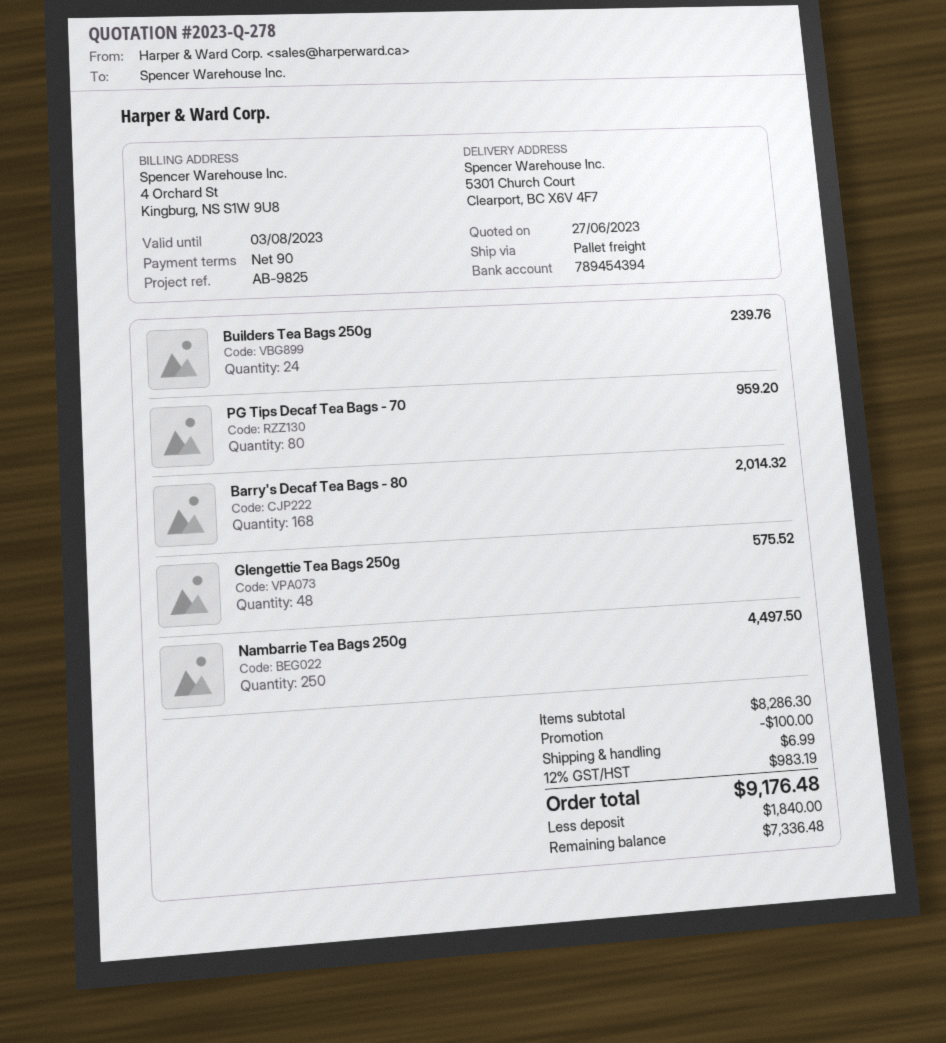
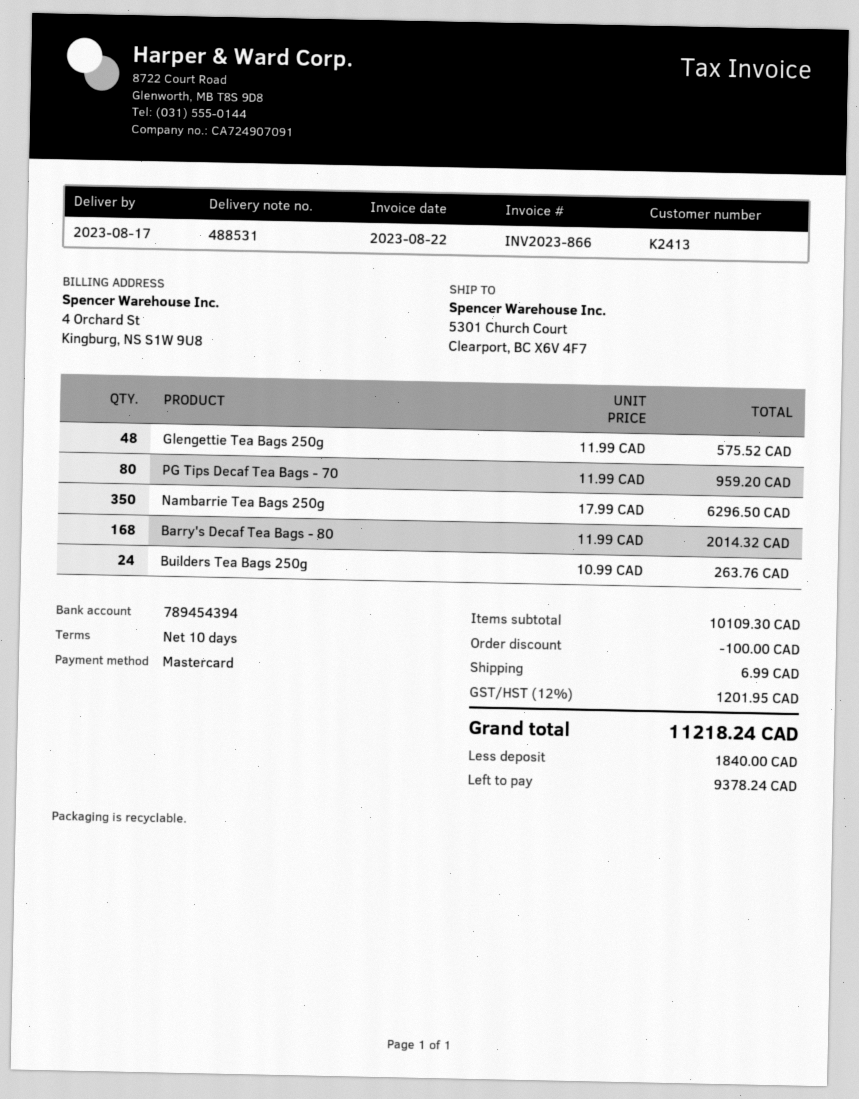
payment terms: 90 days -> 10 days
Builders Tea Bags 250g: 24 for 239.76 -> 24 for 263.76
Nambarrie Tea Bags 250g: 250 for 4497.50 -> 350 for 6296.50
subtotal: 8286.30 -> 10109.30
tax: 12% = 983.19 -> 12% = 1201.95
total: 9176.48 -> 11218.24
balance: 7336.48 -> 9378.24

